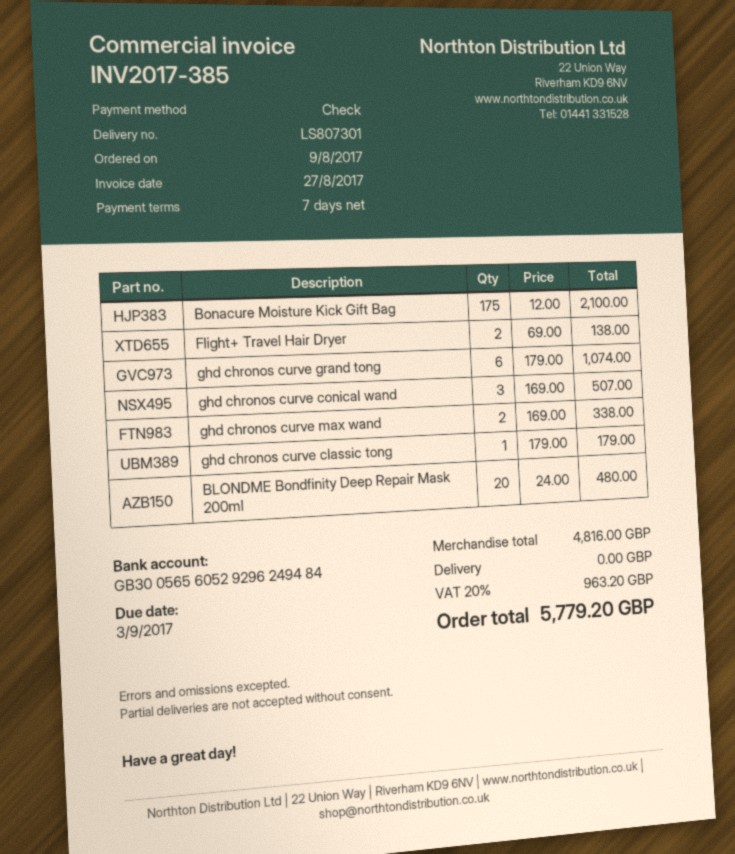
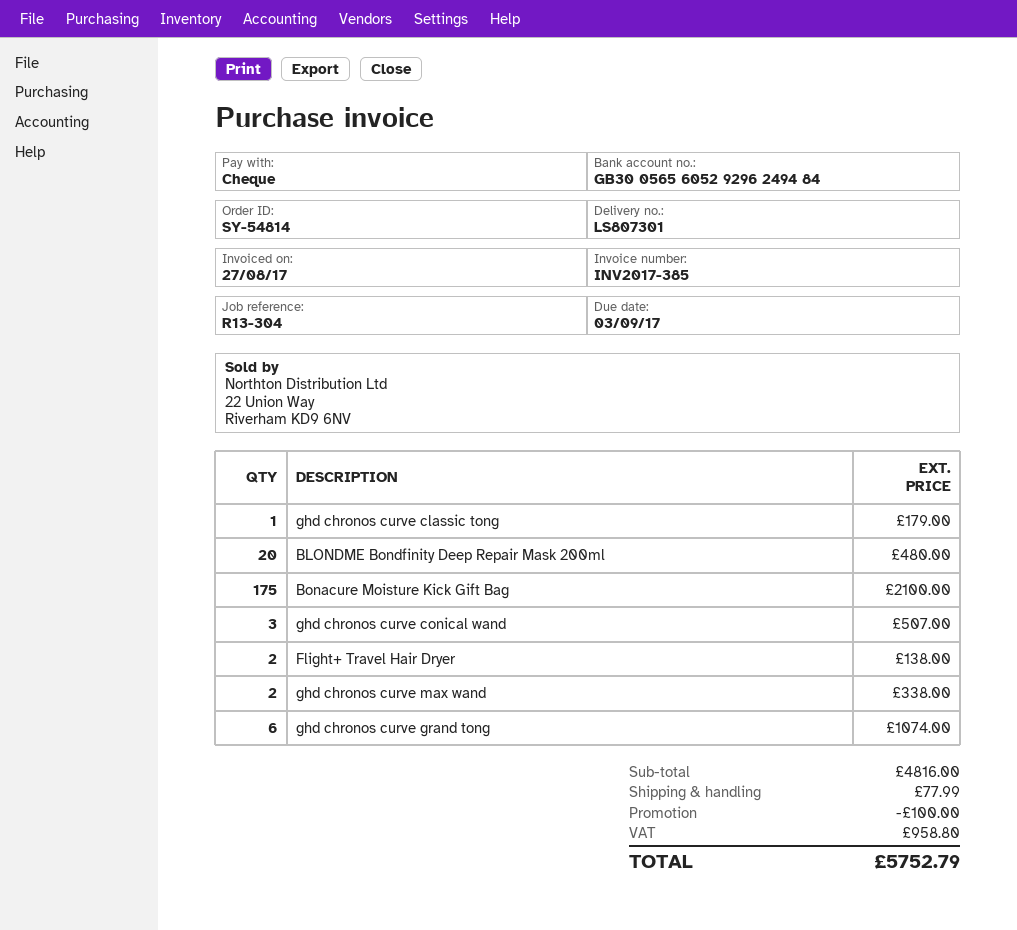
discount: none -> 100.00
shipping: 0.00 -> 77.99
tax: 963.20 -> 958.80
total: 5779.20 -> 5752.79

